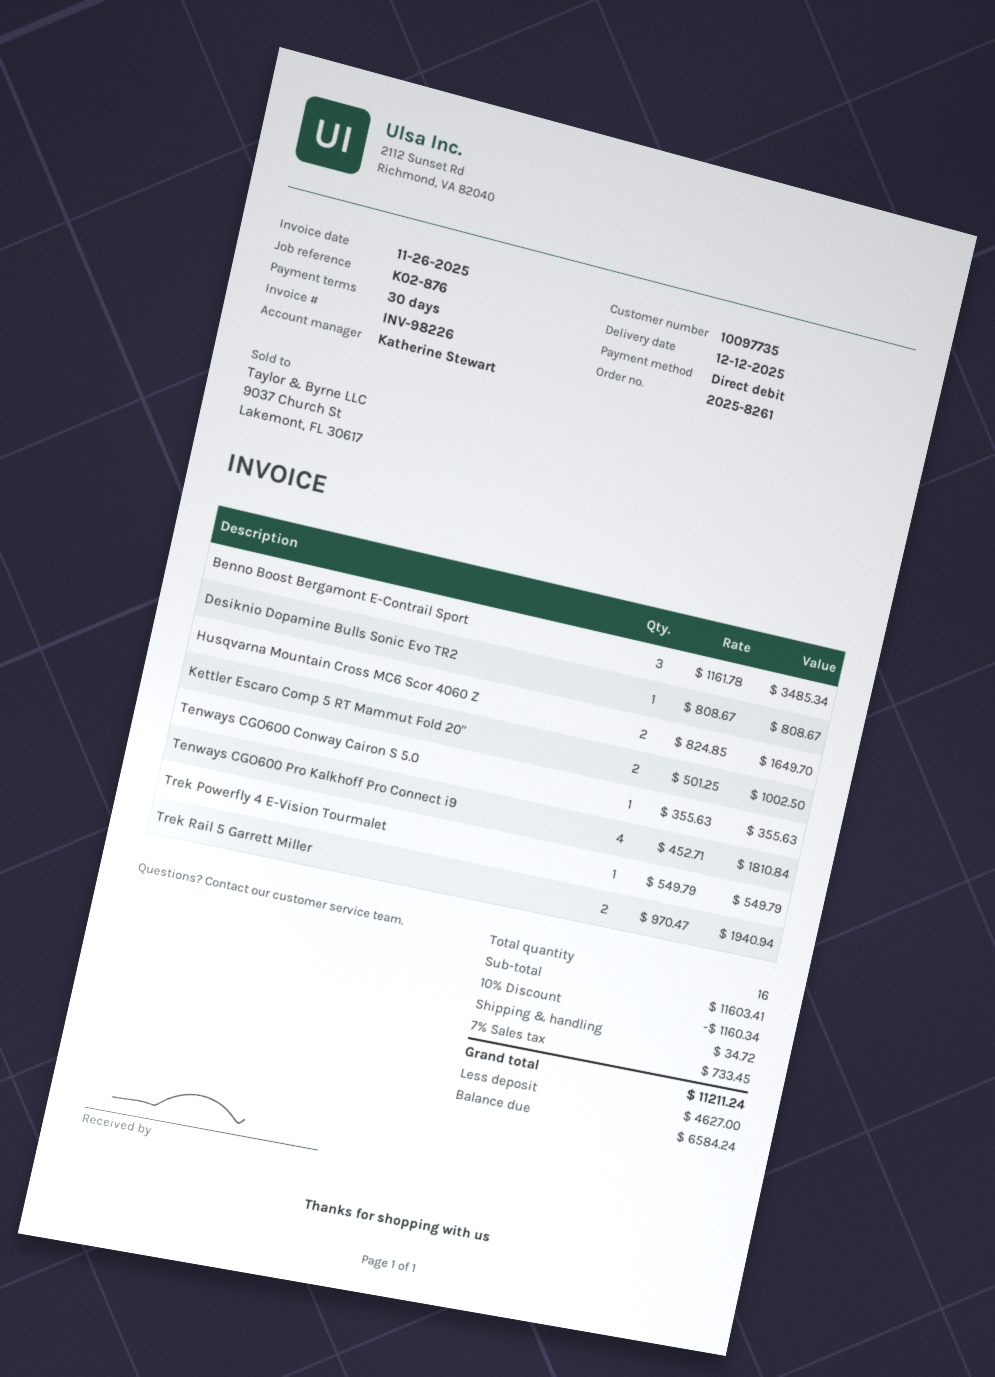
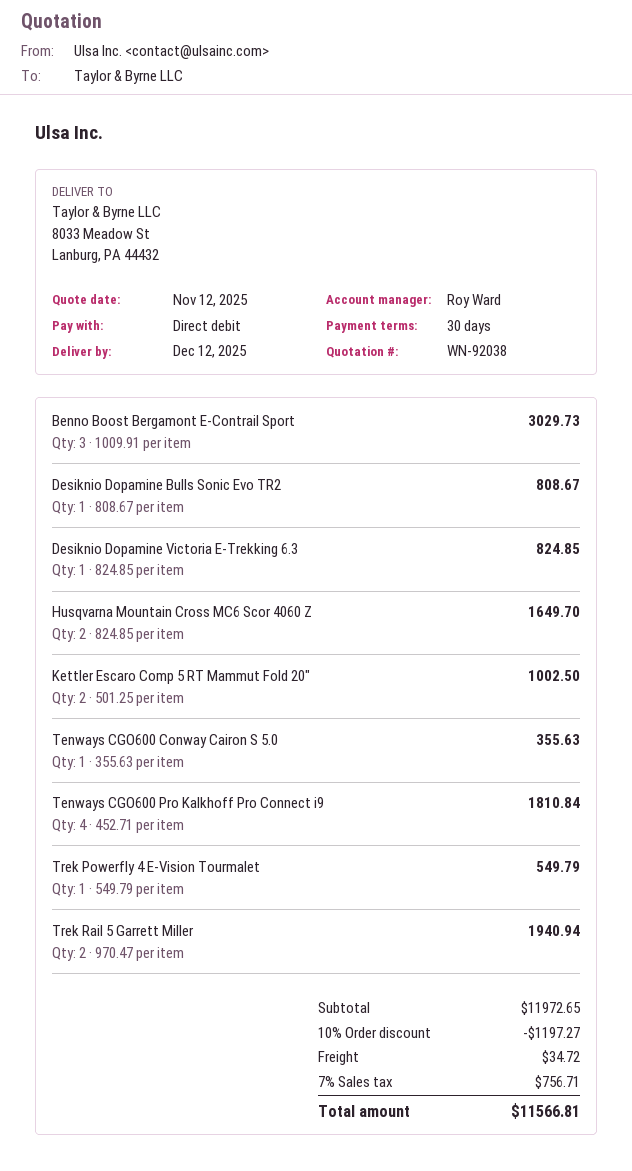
sales rep: Katherine Stewart -> Roy Ward
Benno Boost Bergamont E-Contrail Sport: 3 x 1161.78 = 3485.34 -> 3 x 1009.91 = 3029.73
Desiknio Dopamine Victoria E-Trekking 6.3: none -> 1 x 824.85 = 824.85
subtotal: 11603.41 -> 11972.65
discount: 10% = 1160.34 -> 10% = 1197.27
tax: 7% = 733.45 -> 7% = 756.71
total: 11211.24 -> 11566.81

